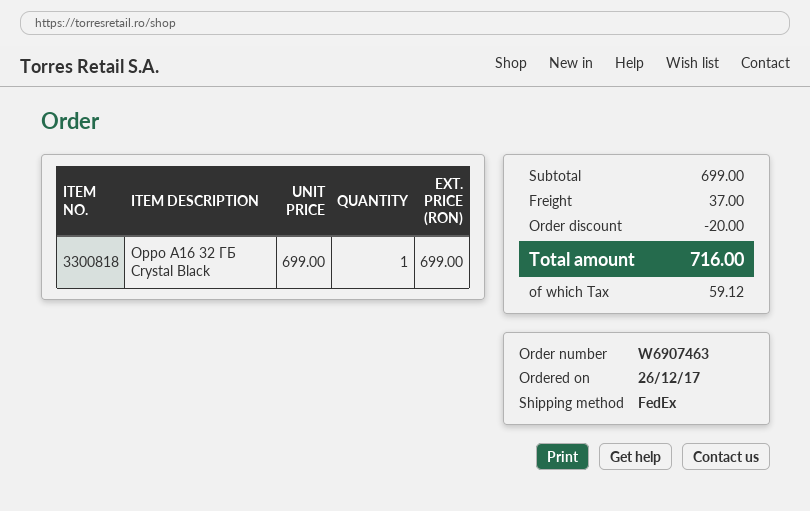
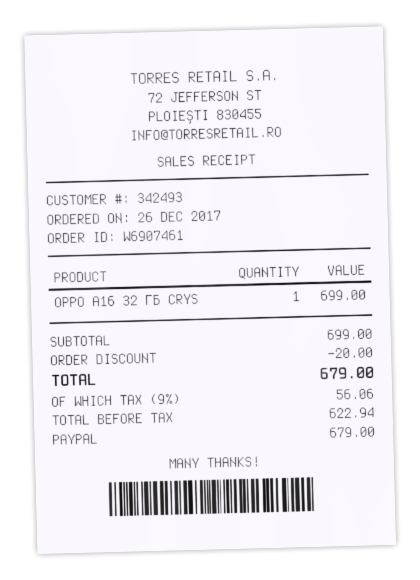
order number: W6907463 -> W6907461
shipping: 37.00 -> none
tax: 59.12 -> 56.06
total: 716.00 -> 679.00

